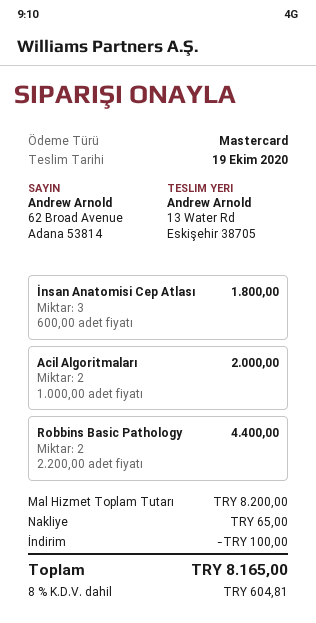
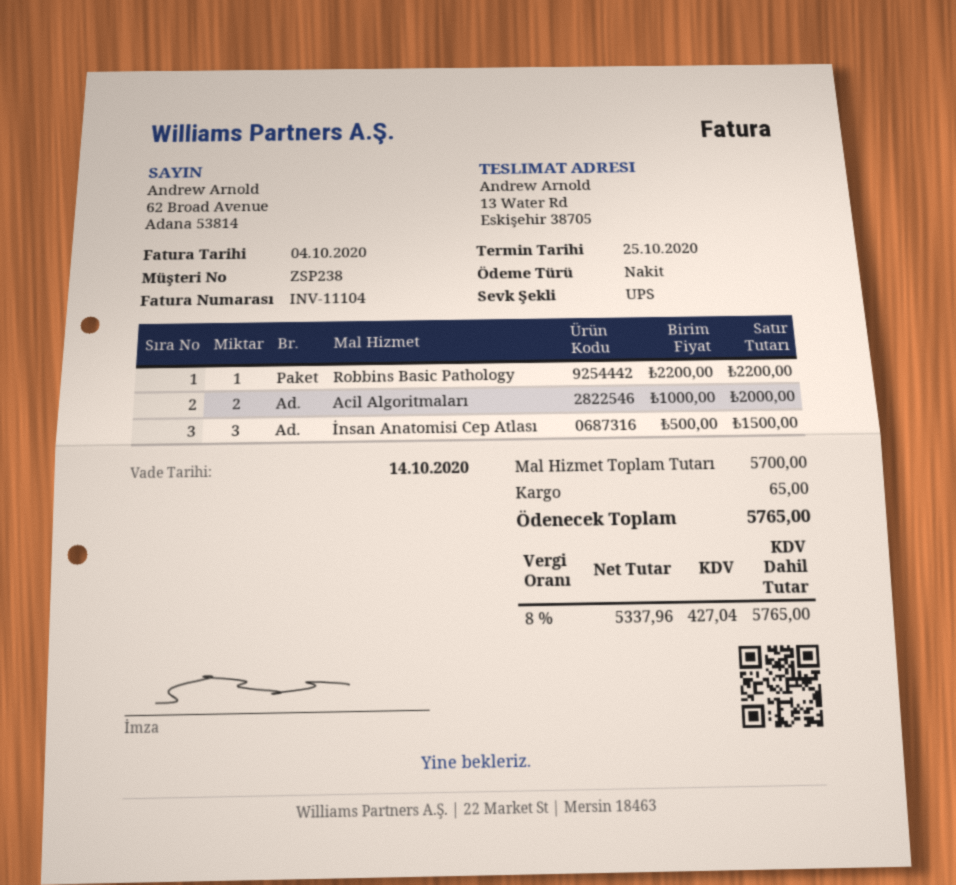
delivery date: 2020-10-19 -> 2020-10-25
payment method: Mastercard -> cash
İnsan Anatomisi Cep Atlası: 3 x 600.00 = 1800.00 -> 3 x 500.00 = 1500.00
Robbins Basic Pathology: 2 x 2200.00 = 4400.00 -> 1 x 2200.00 = 2200.00
subtotal: 8200.00 -> 5700.00
discount: 100.00 -> none
tax: 8% = 604.81 -> 8% = 427.04
total: 8165.00 -> 5765.00

